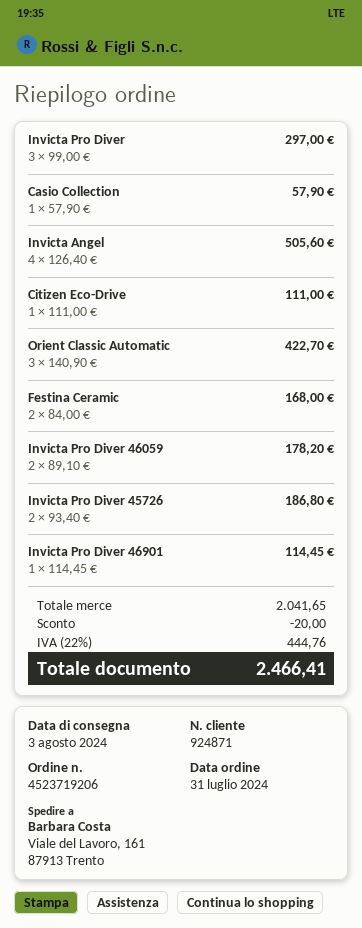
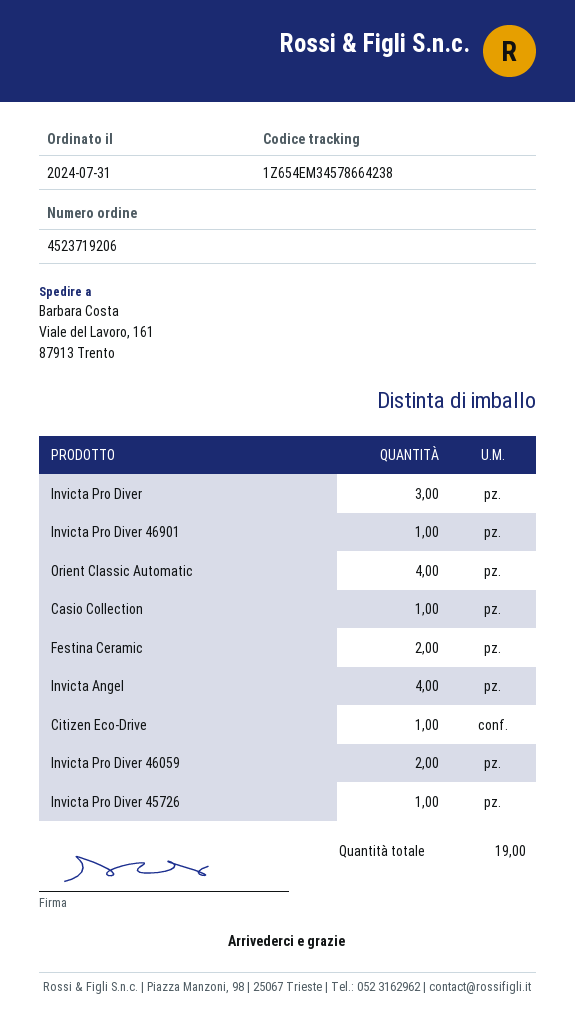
Orient Classic Automatic: 3 -> 4
Invicta Pro Diver 45726: 2 -> 1

